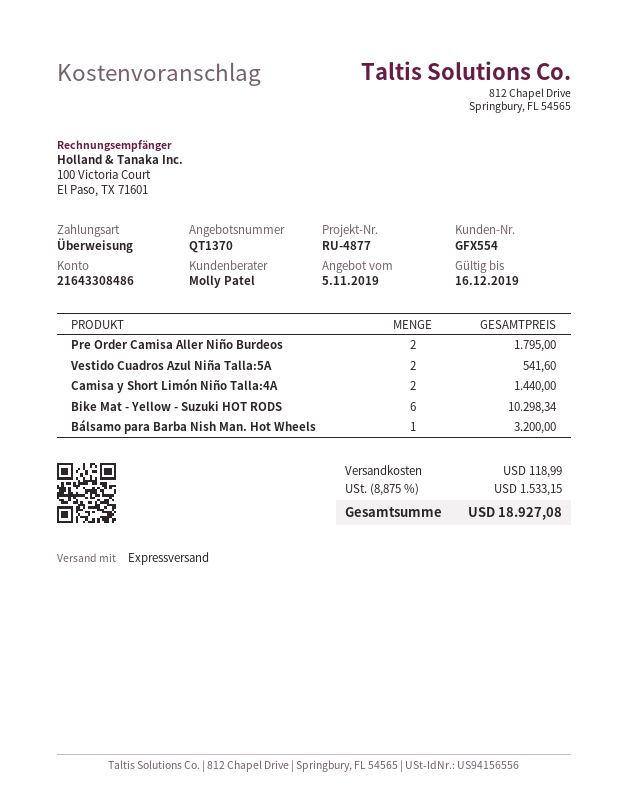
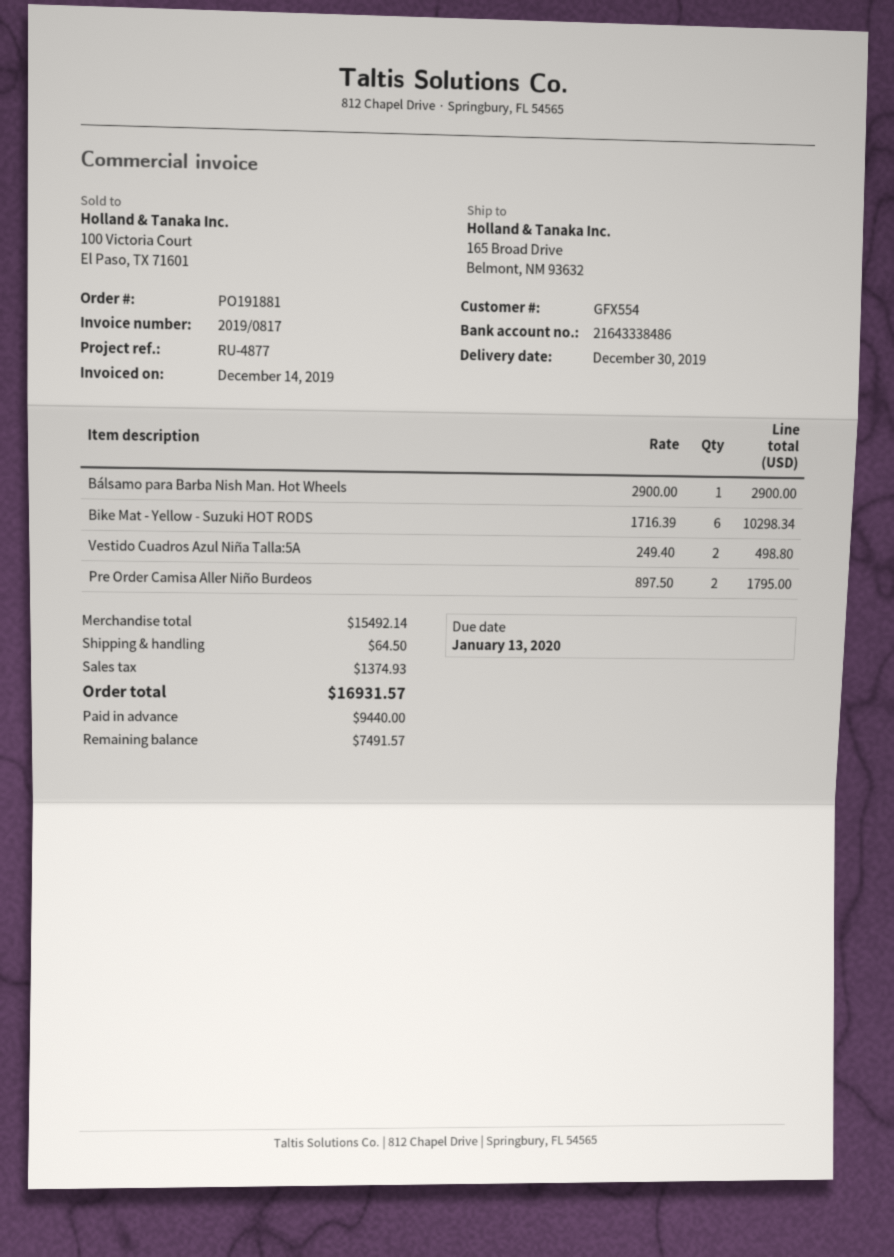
bank account: 21643308486 -> 21643338486
Vestido Cuadros Azul Niña Talla:5A: 2 for 541.60 -> 2 for 498.80
Camisa y Short Limón Niño Talla:4A: 2 for 1440.00 -> none
Bálsamo para Barba Nish Man. Hot Wheels: 1 for 3200.00 -> 1 for 2900.00
shipping: 118.99 -> 64.50
tax: 1533.15 -> 1374.93
total: 18927.08 -> 16931.57

